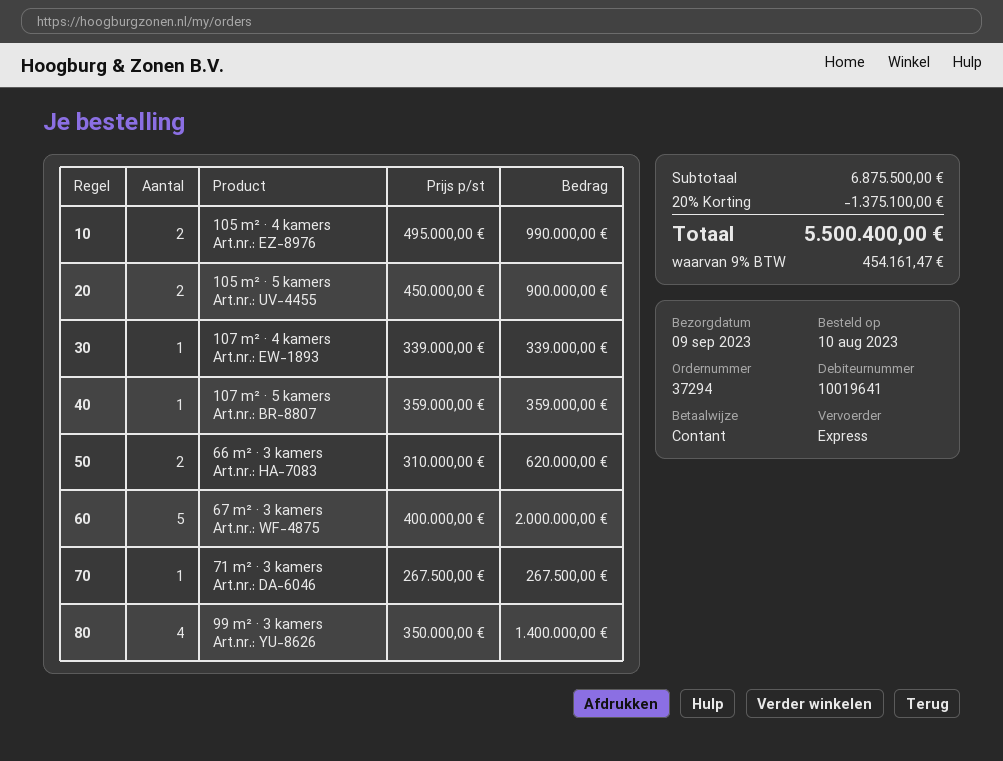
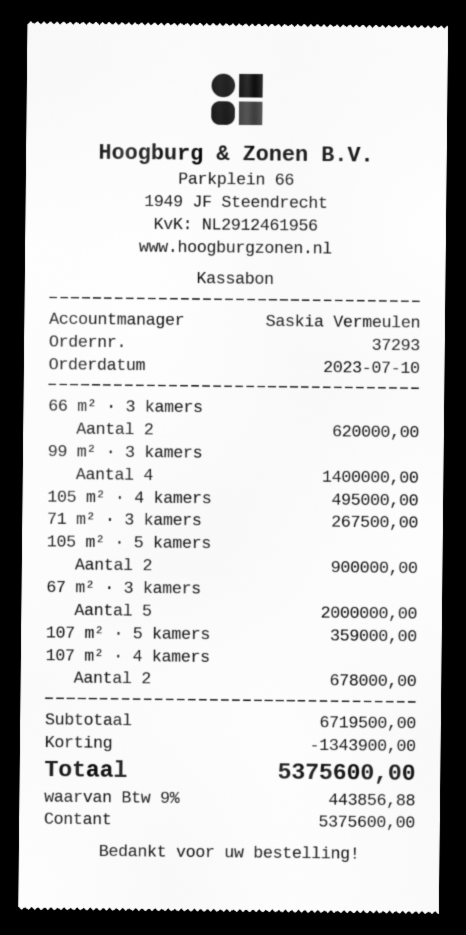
order number: 37294 -> 37293
order date: 2023-08-10 -> 2023-07-10
105 m² · 4 kamers: 2 for 990000.00 -> 1 for 495000.00
107 m² · 4 kamers: 1 for 339000.00 -> 2 for 678000.00
subtotal: 6875500.00 -> 6719500.00
discount: 1375100.00 -> 1343900.00
tax: 9% = 454161.47 -> 9% = 443856.88
total: 5500400.00 -> 5375600.00

